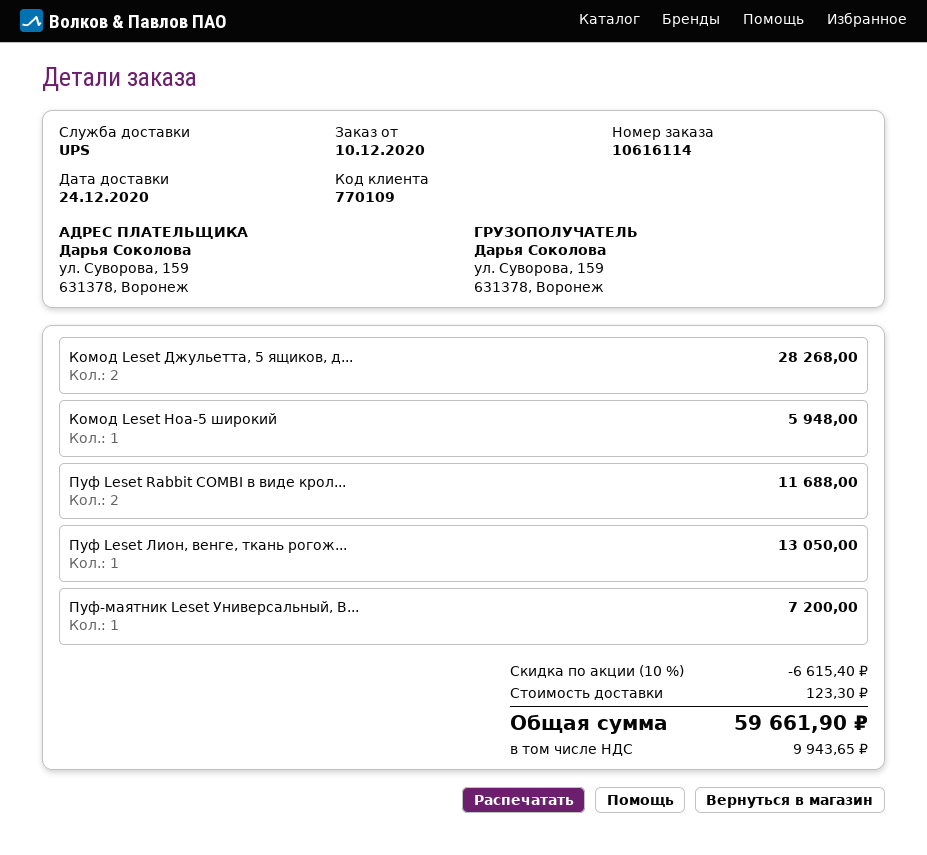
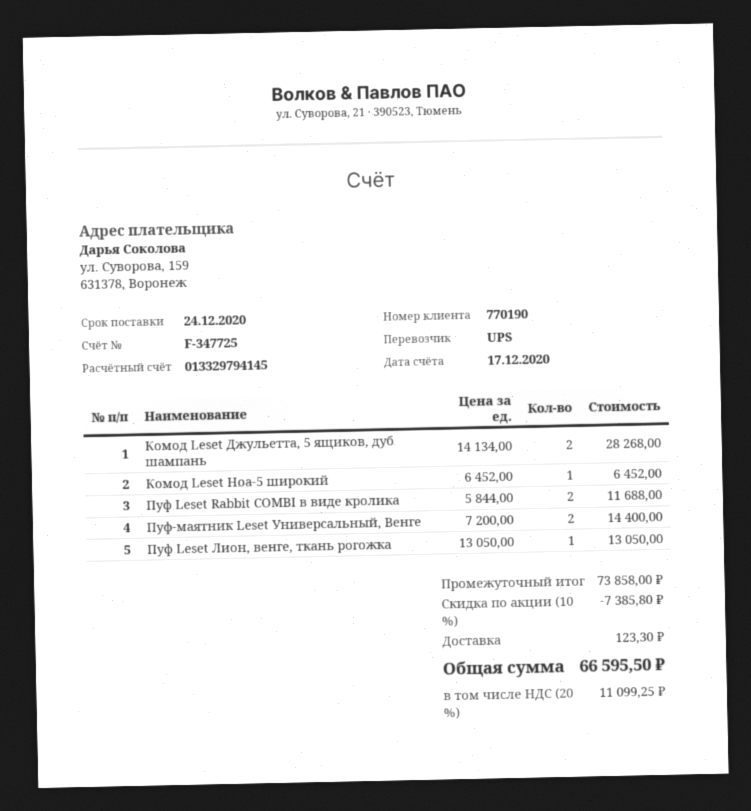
customer number: 770109 -> 770190
Комод Leset Ноа-5 широкий: 1 for 5948.00 -> 1 for 6452.00
Пуф-маятник Leset Универсальный, В...: 1 for 7200.00 -> 2 for 14400.00
discount: 10% = 6615.40 -> 10% = 7385.80
tax: 9943.65 -> 11099.25
total: 59661.90 -> 66595.50

